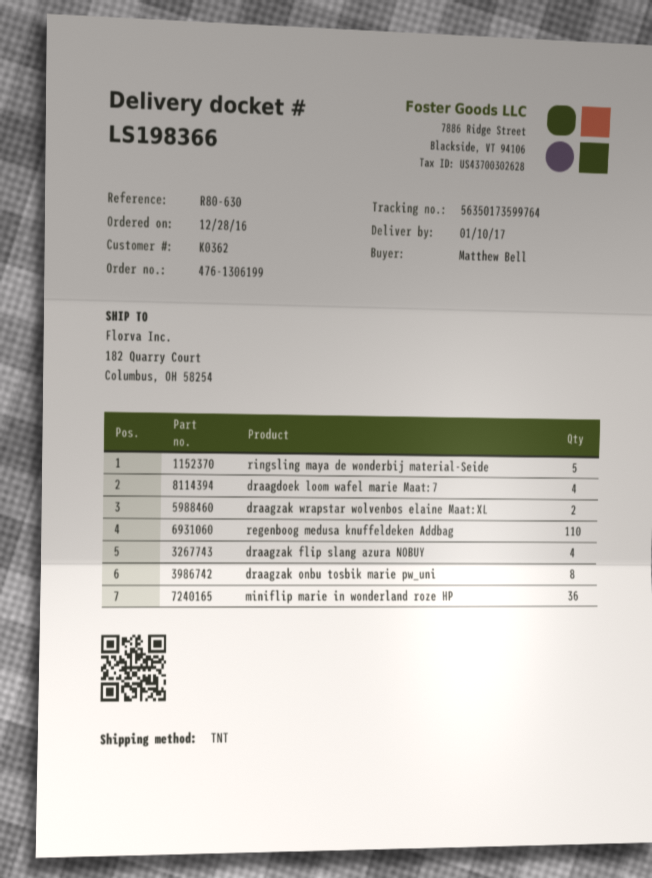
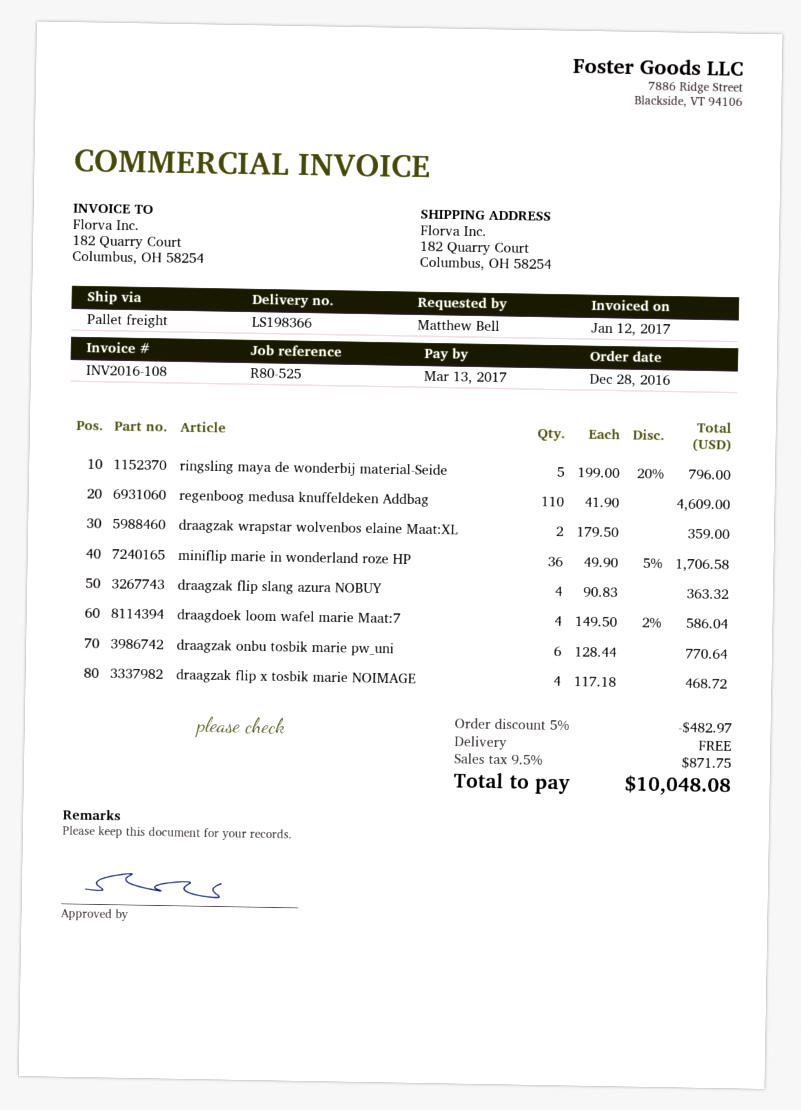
reference: R80-630 -> R80-525
shipping method: TNT -> pallet freight
draagzak onbu tosbik marie pw_uni: 8 -> 6
draagzak flip x tosbik marie NOIMAGE: none -> 4

